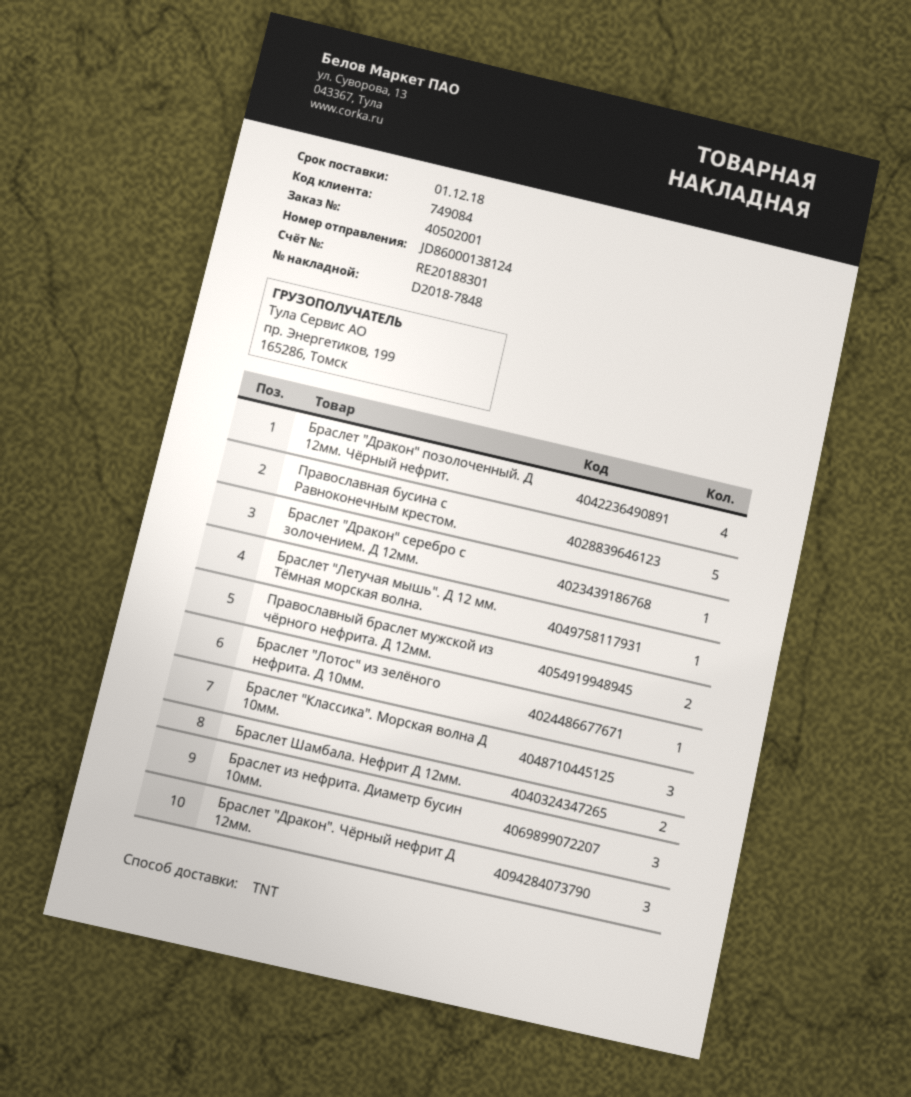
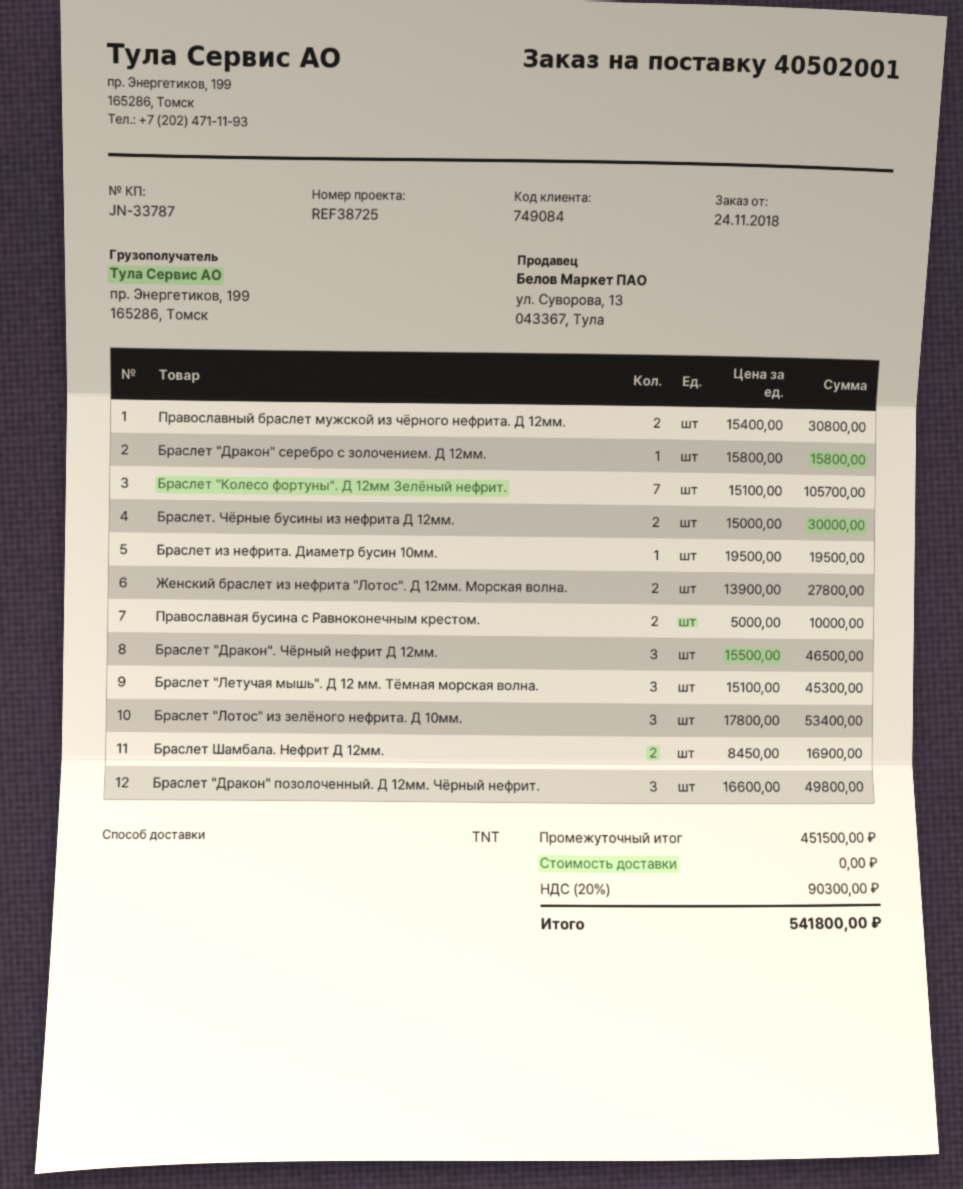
Браслет "Дракон" позолоченный. Д 12мм. Чёрный нефрит.: 4 -> 3
Православная бусина с Равноконечным крестом.: 5 -> 2
Браслет "Летучая мышь". Д 12 мм. Тёмная морская волна.: 1 -> 3
Браслет "Лотос" из зелёного нефрита. Д 10мм.: 1 -> 3
Браслет "Классика". Морская волна Д 10мм.: 3 -> none
Браслет из нефрита. Диаметр бусин 10мм.: 3 -> 1
Браслет "Колесо фортуны". Д 12мм Зелёный нефрит.: none -> 7
Браслет. Чёрные бусины из нефрита Д 12мм.: none -> 2
Женский браслет из нефрита "Лотос". Д 12мм. Морская волна.: none -> 2

